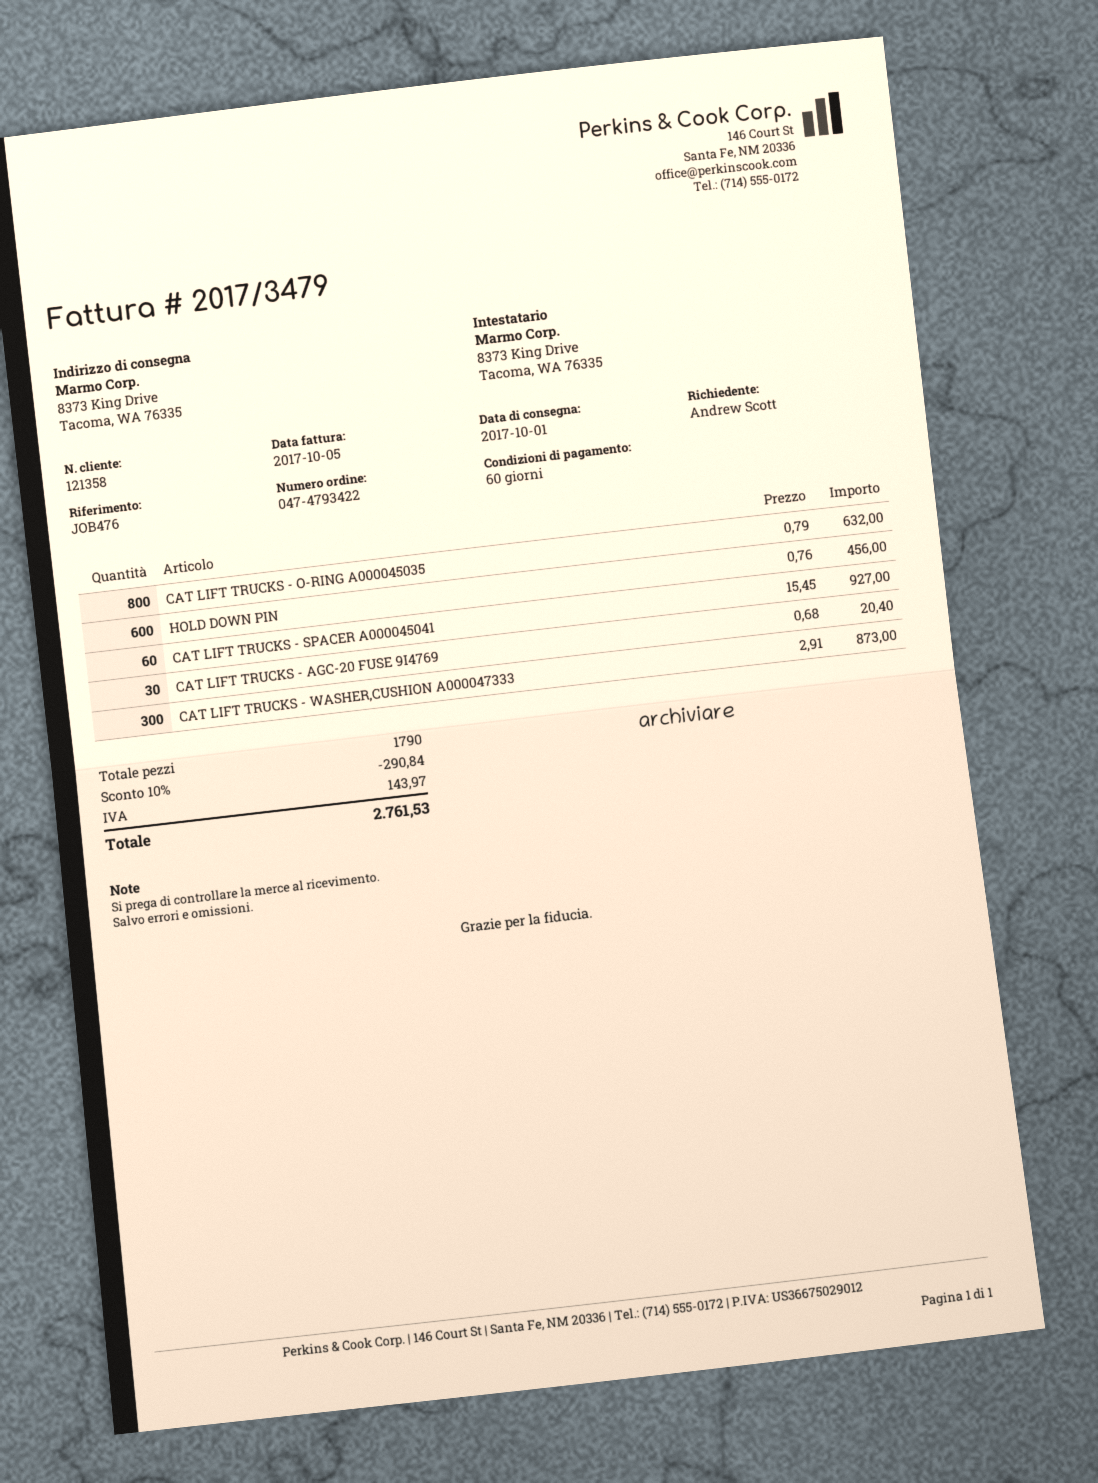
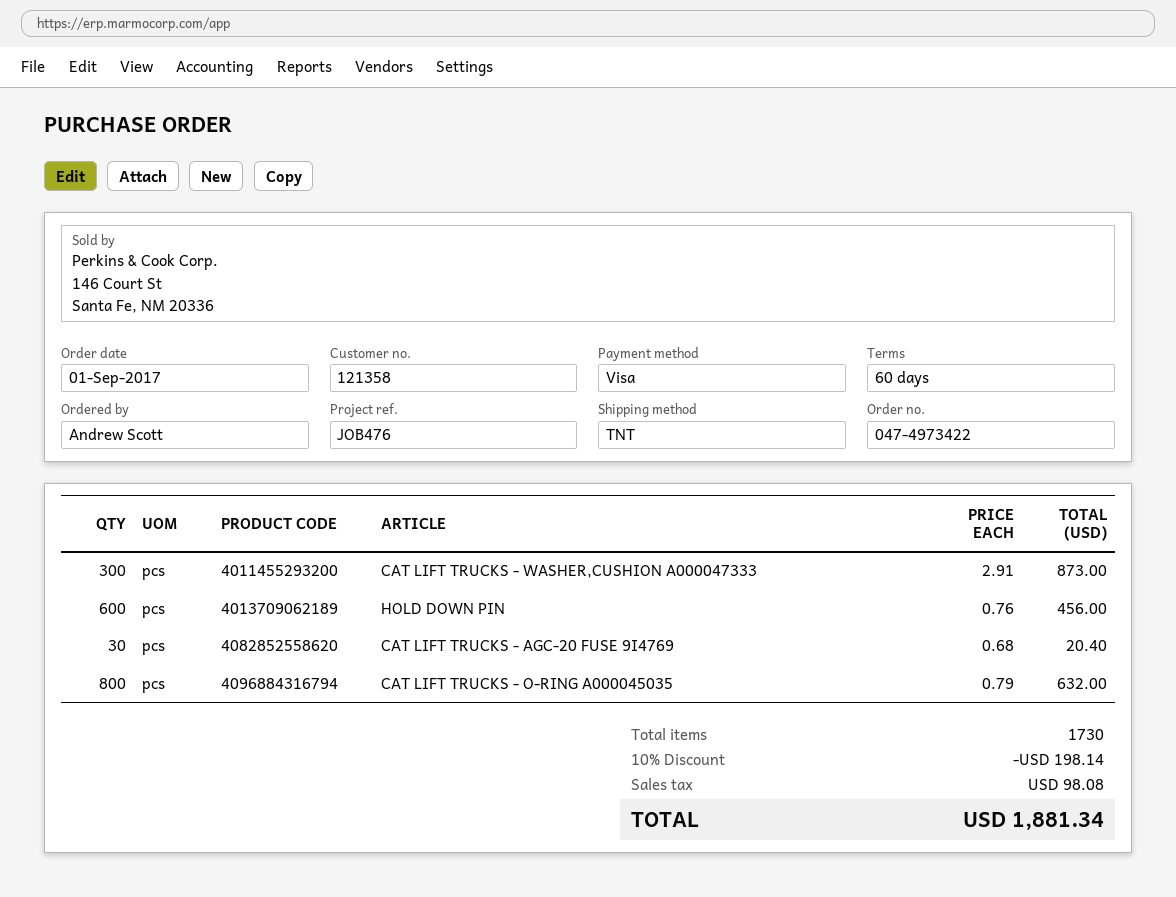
order number: 047-4793422 -> 047-4973422
CAT LIFT TRUCKS - SPACER A000045041: 60 x 15.45 = 927.00 -> none
total quantity: 1790 -> 1730
discount: 10% = 290.84 -> 10% = 198.14
tax: 143.97 -> 98.08
total: 2761.53 -> 1881.34

